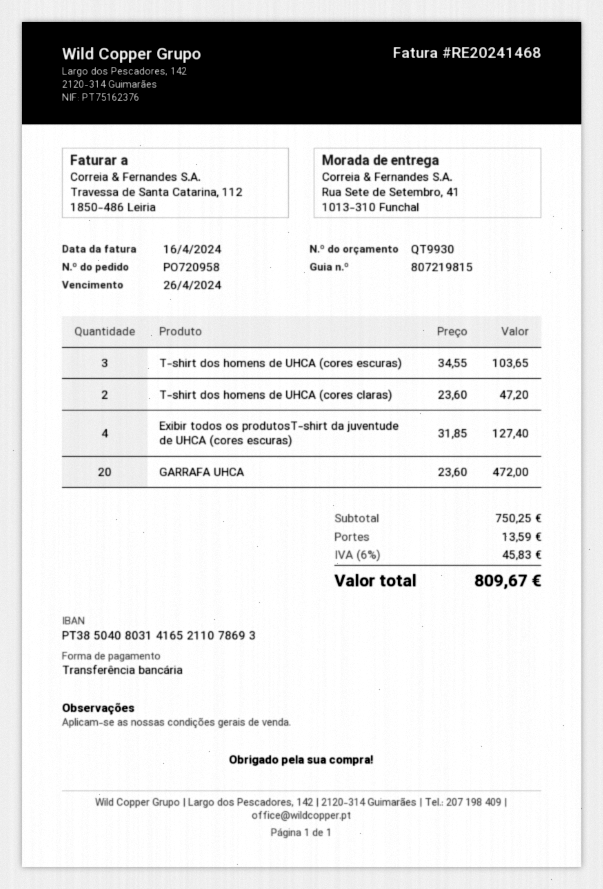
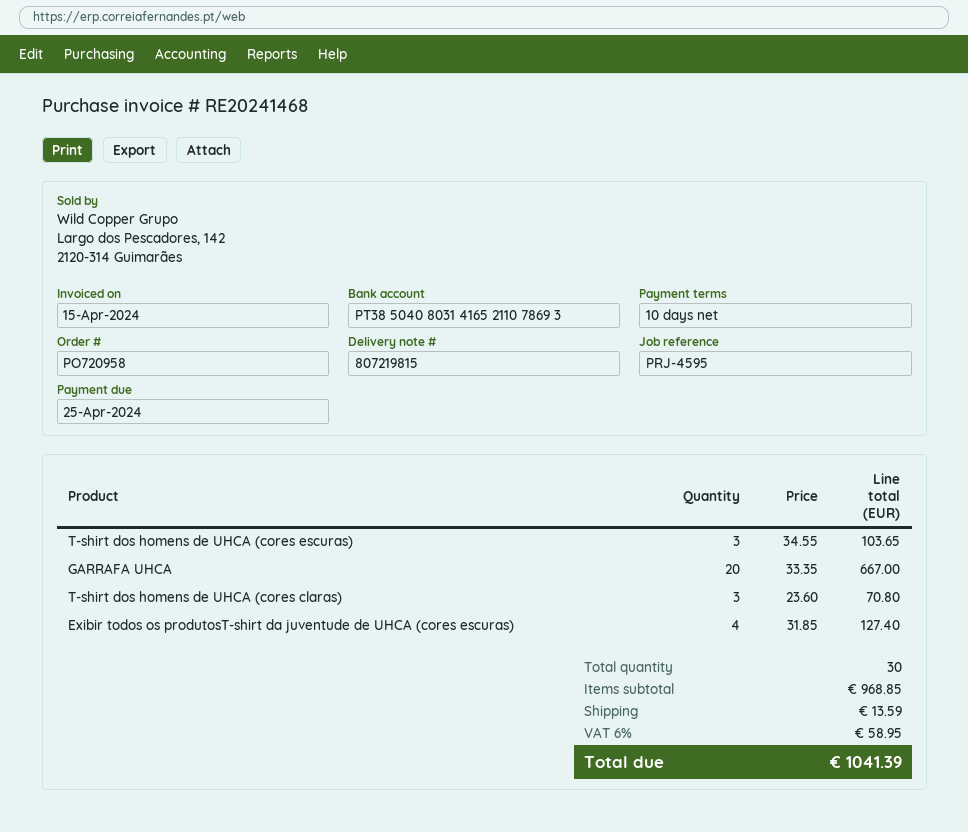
invoice date: 2024-04-16 -> 2024-04-15
due date: 2024-04-26 -> 2024-04-25
T-shirt dos homens de UHCA (cores claras): 2 x 23.60 = 47.20 -> 3 x 23.60 = 70.80
GARRAFA UHCA: 20 x 23.60 = 472.00 -> 20 x 33.35 = 667.00
subtotal: 750.25 -> 968.85
tax: 6% = 45.83 -> 6% = 58.95
total: 809.67 -> 1041.39

